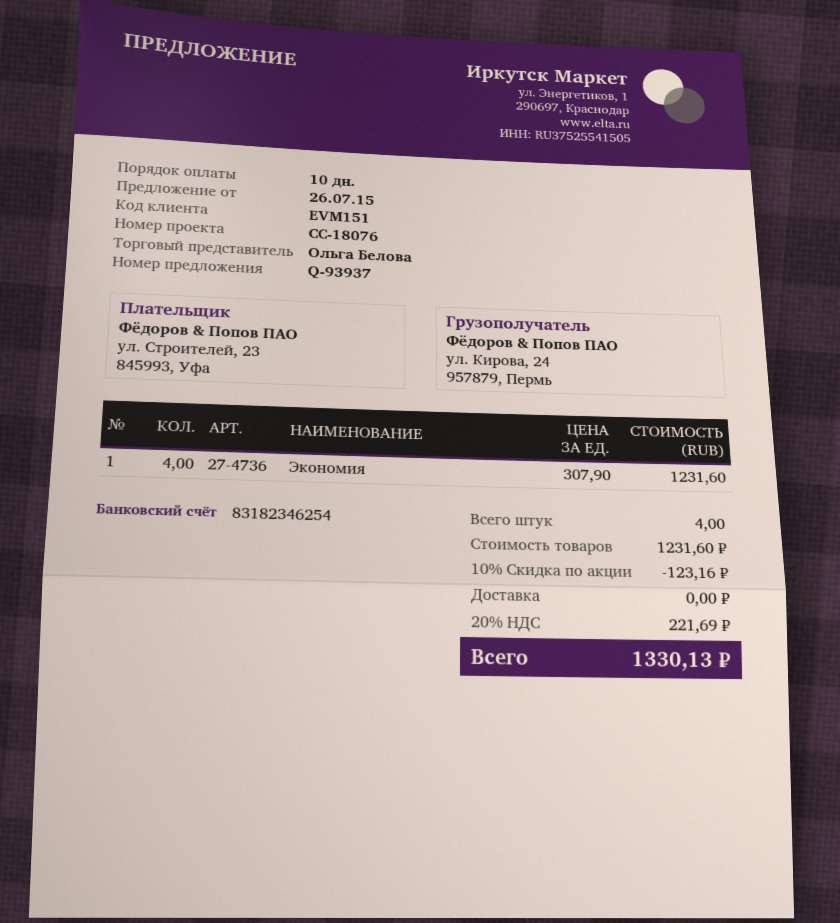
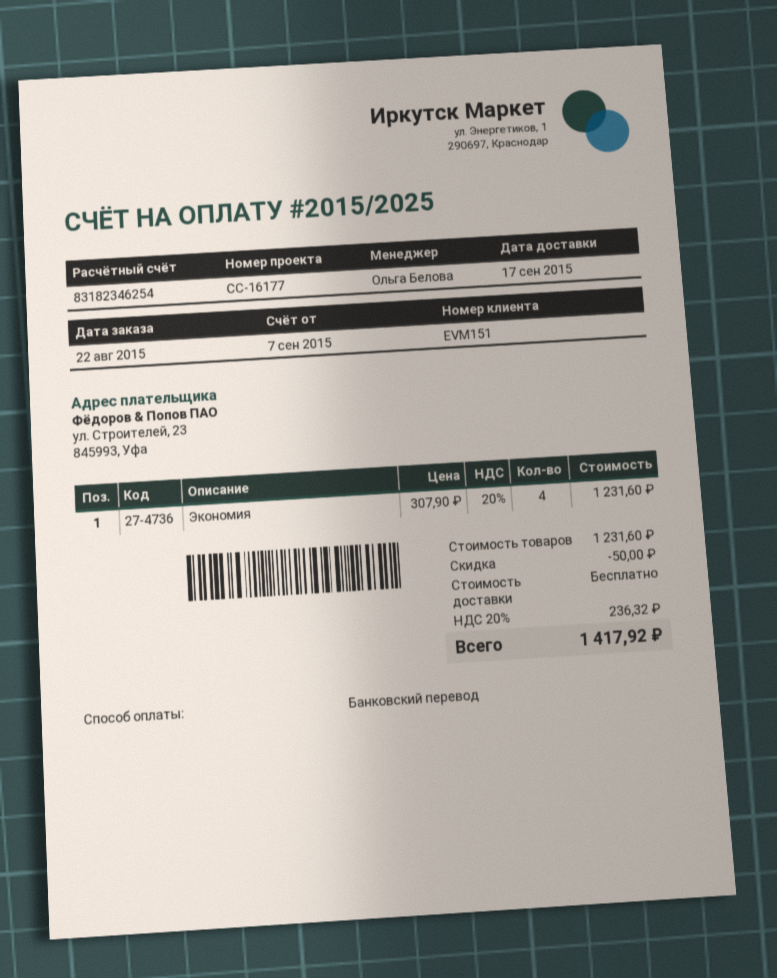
reference: CC-18076 -> CC-16177
discount: 123.16 -> 50.00
tax: 20% = 221.69 -> 20% = 236.32
total: 1330.13 -> 1417.92

